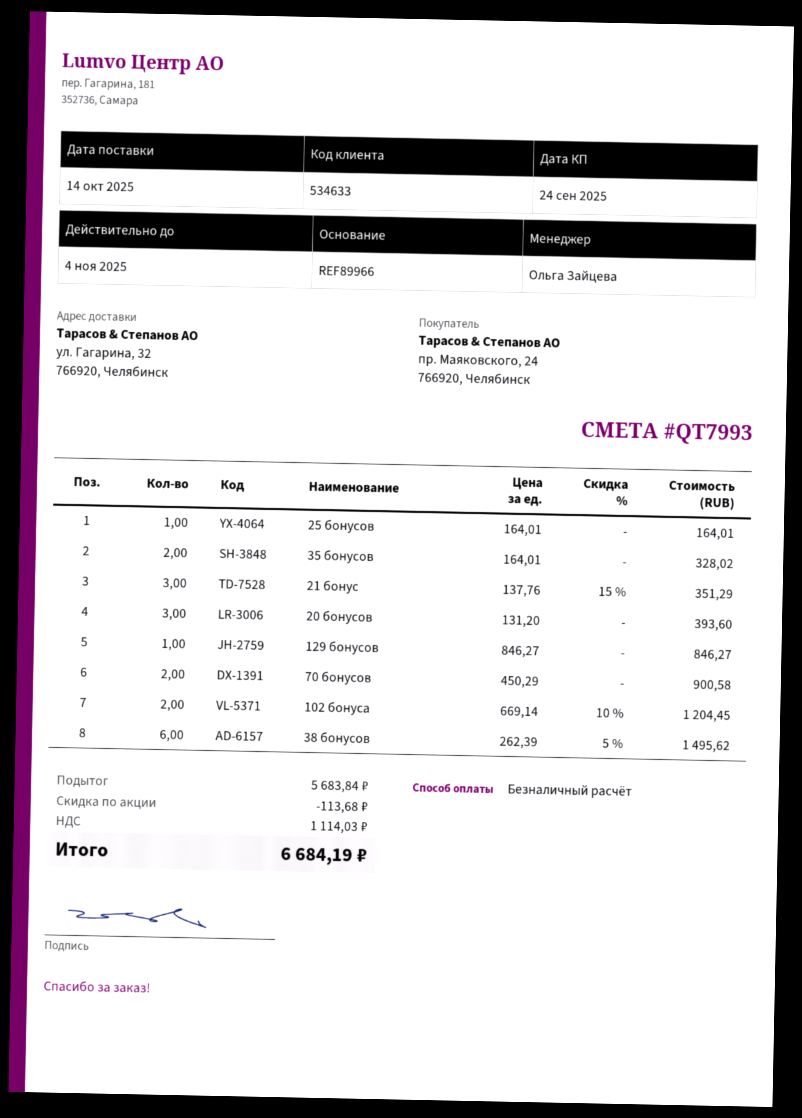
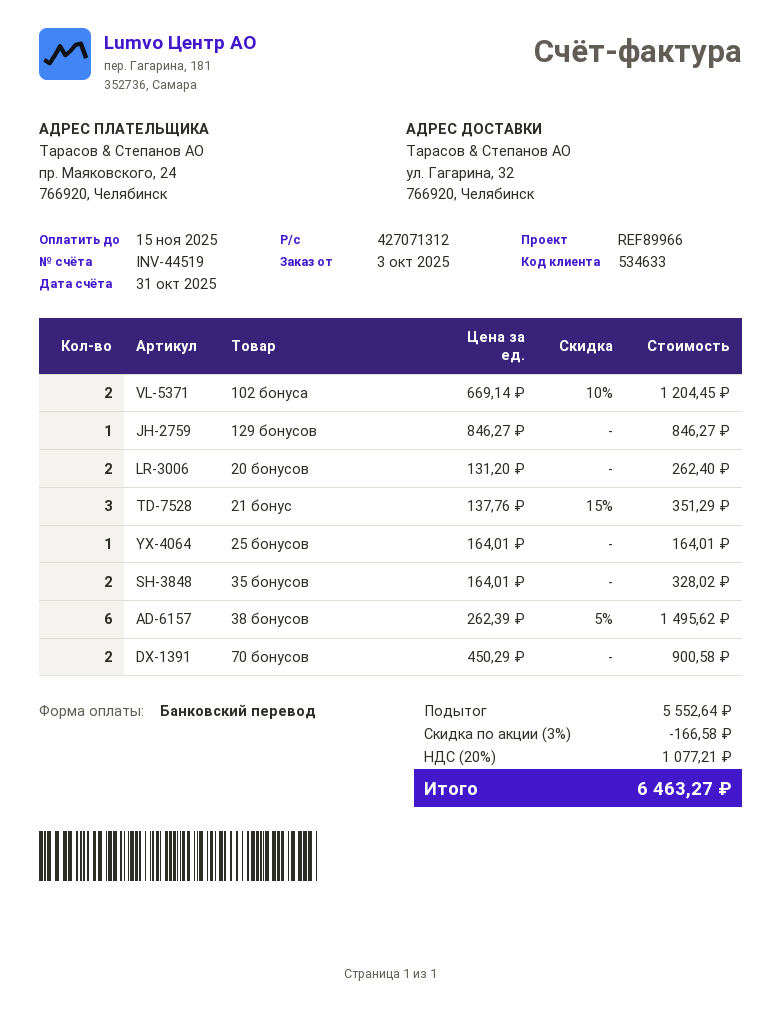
20 бонусов: 3 x 131.20 = 393.60 -> 2 x 131.20 = 262.40
subtotal: 5683.84 -> 5552.64
discount: 113.68 -> 166.58
tax: 1114.03 -> 1077.21
total: 6684.19 -> 6463.27

